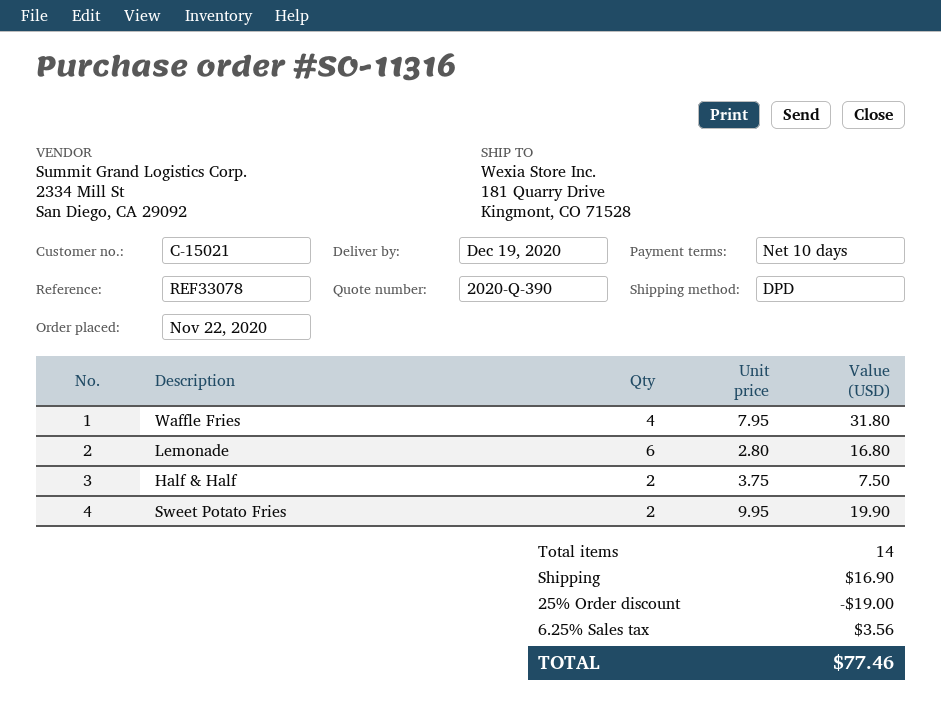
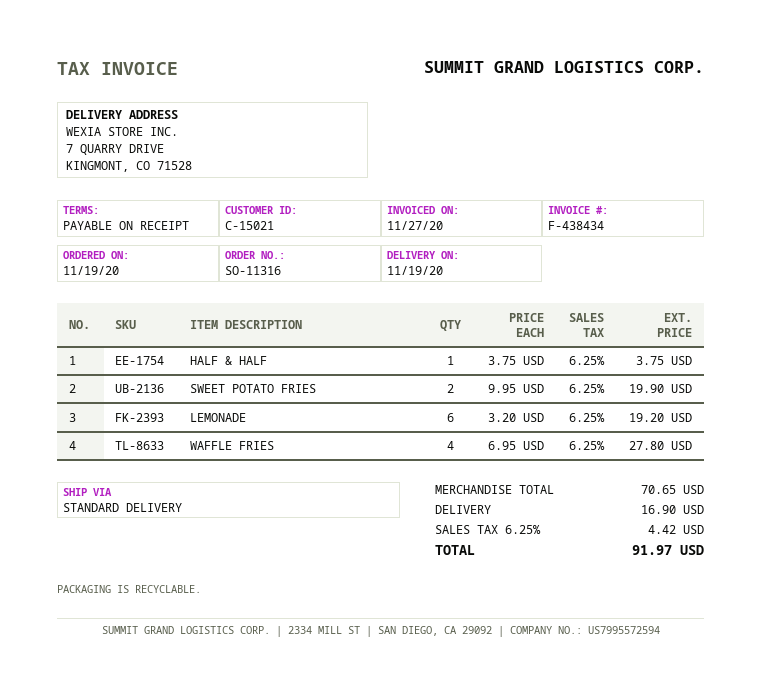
order date: 2020-11-22 -> 2020-11-19
delivery date: 2020-12-19 -> 2020-11-19
payment terms: 10 days -> on receipt
shipping method: DPD -> standard
ship to: 181 Quarry Drive, Kingmont, CO 71528 -> 7 QUARRY DRIVE, KINGMONT, CO 71528
Waffle Fries: 4 x 7.95 = 31.80 -> 4 x 6.95 = 27.80
Lemonade: 6 x 2.80 = 16.80 -> 6 x 3.20 = 19.20
Half & Half: 2 x 3.75 = 7.50 -> 1 x 3.75 = 3.75
discount: 25% = 19.00 -> none
tax: 6.25% = 3.56 -> 6.25% = 4.42
total: 77.46 -> 91.97

